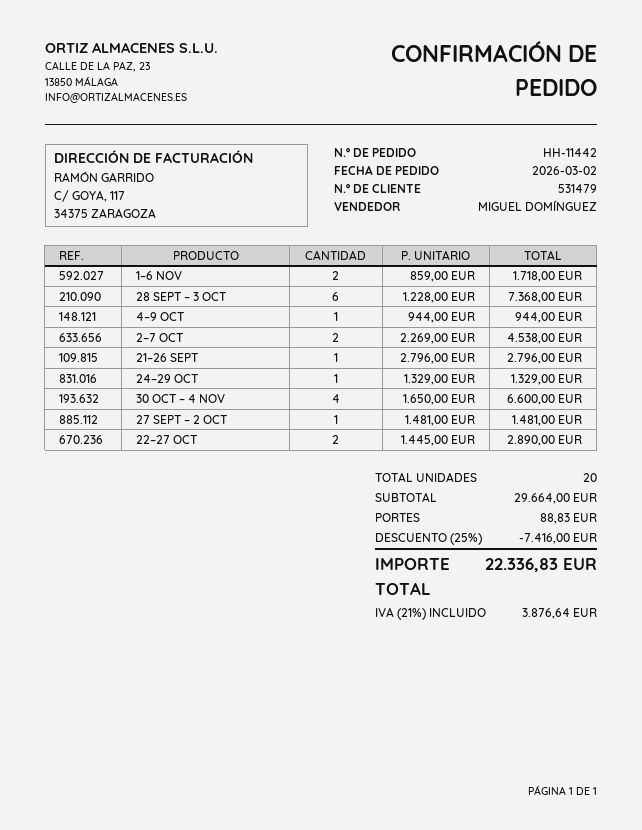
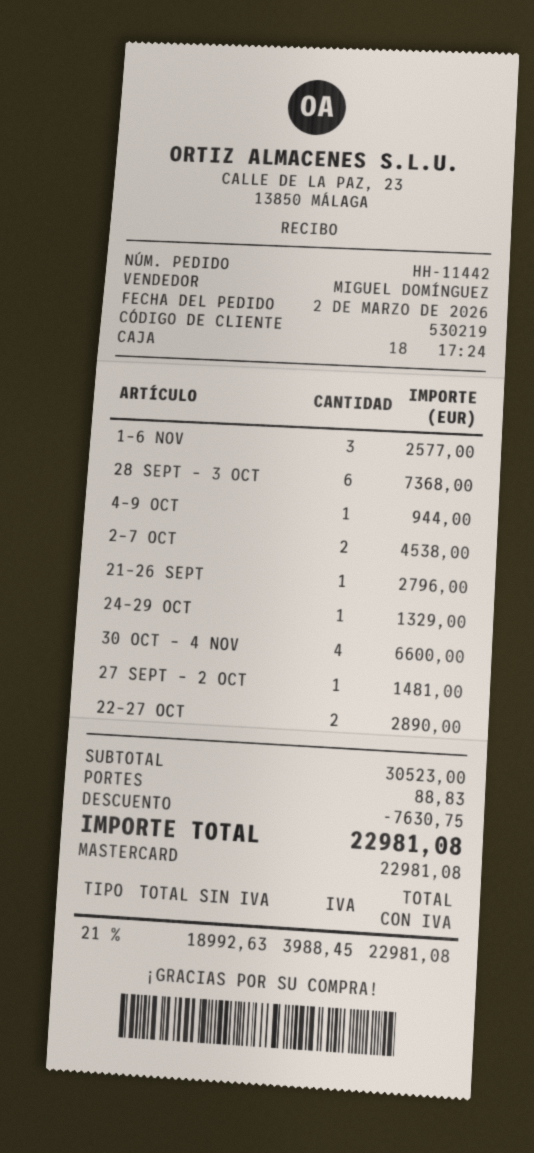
customer number: 531479 -> 530219
1–6 NOV: 2 for 1718.00 -> 3 for 2577.00
subtotal: 29664.00 -> 30523.00
discount: 7416.00 -> 7630.75
tax: 21% = 3876.64 -> 21% = 3988.45
total: 22336.83 -> 22981.08

